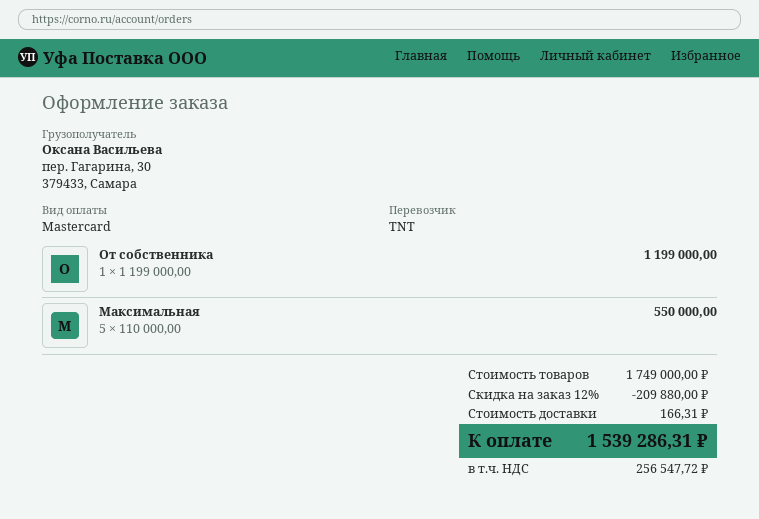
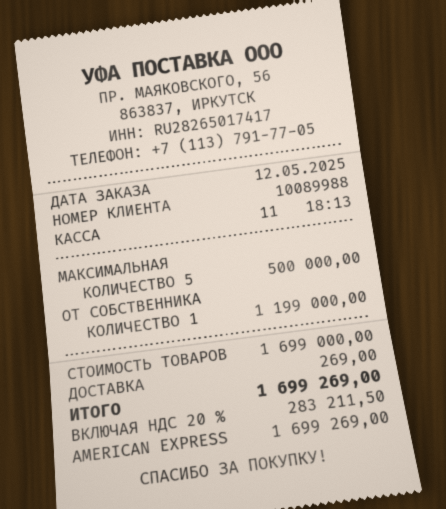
payment method: Mastercard -> American Express
Максимальная: 5 for 550000.00 -> 5 for 500000.00
subtotal: 1749000.00 -> 1699000.00
discount: 12% = 209880.00 -> none
shipping: 166.31 -> 269.00
tax: 256547.72 -> 283211.50
total: 1539286.31 -> 1699269.00

